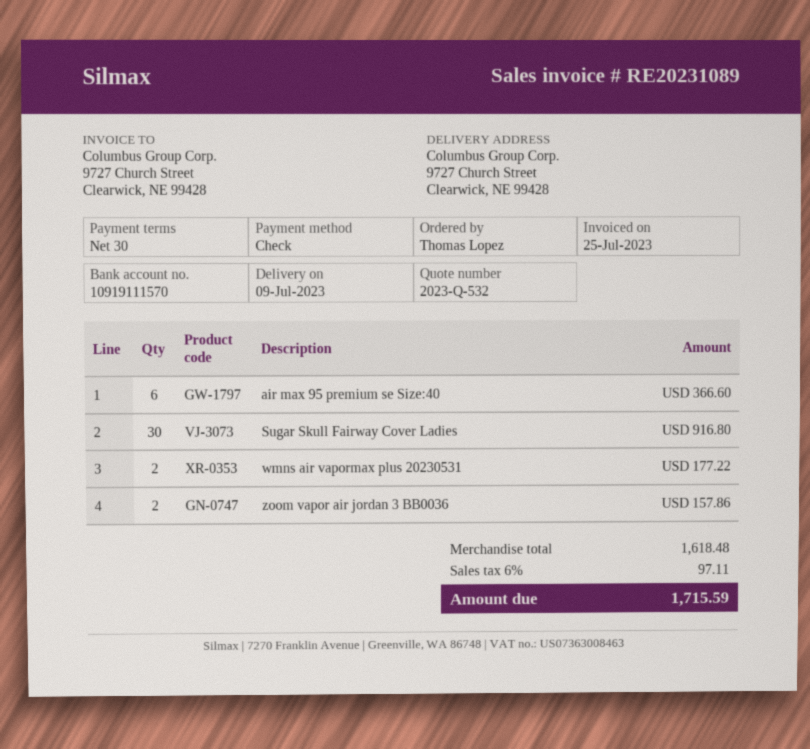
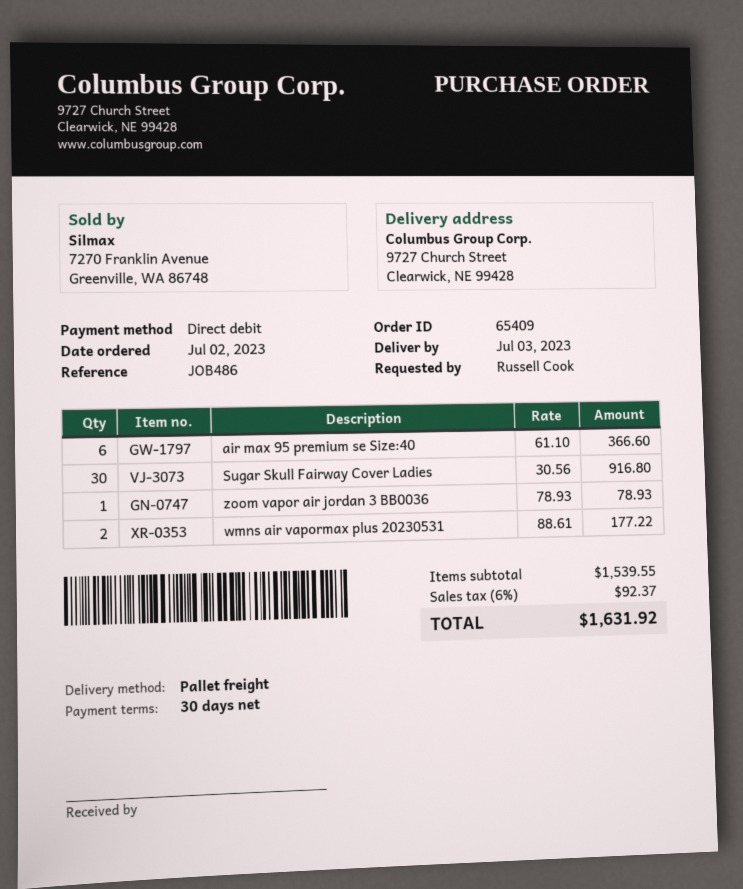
delivery date: 2023-07-09 -> 2023-07-03
ordered by: Thomas Lopez -> Russell Cook
payment method: cheque -> direct debit
zoom vapor air jordan 3 BB0036: 2 for 157.86 -> 1 for 78.93
subtotal: 1618.48 -> 1539.55
tax: 6% = 97.11 -> 6% = 92.37
total: 1715.59 -> 1631.92

